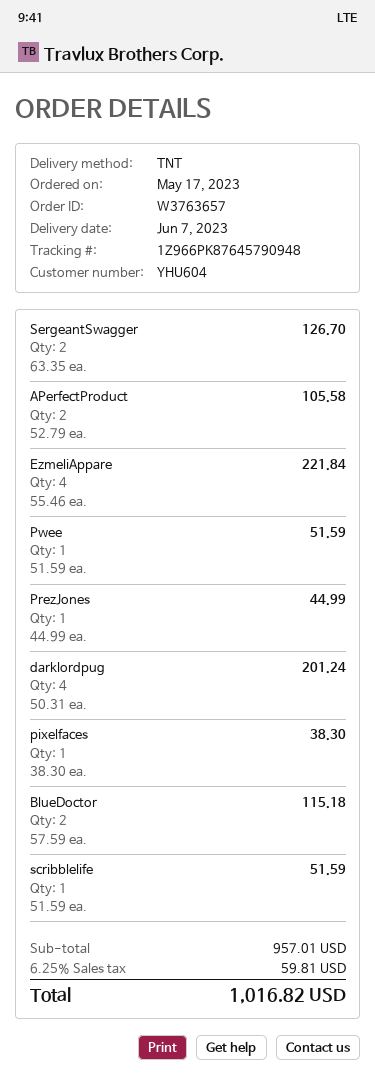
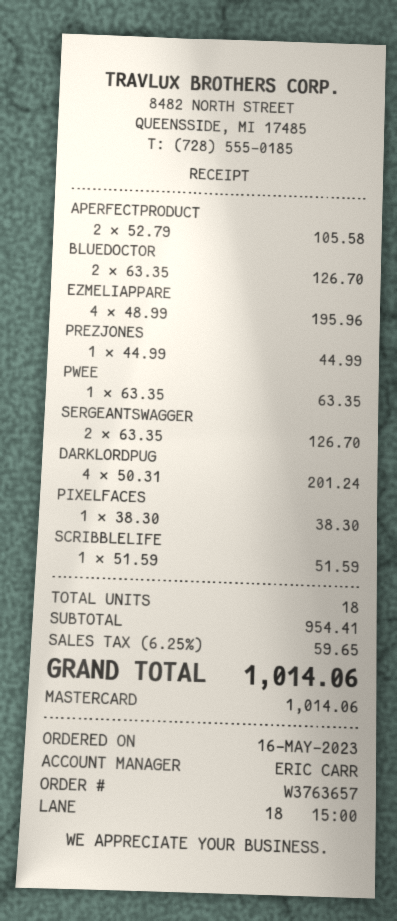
order date: 2023-05-17 -> 2023-05-16
EzmeliAppare: 4 x 55.46 = 221.84 -> 4 x 48.99 = 195.96
Pwee: 1 x 51.59 = 51.59 -> 1 x 63.35 = 63.35
BlueDoctor: 2 x 57.59 = 115.18 -> 2 x 63.35 = 126.70
subtotal: 957.01 -> 954.41
tax: 6.25% = 59.81 -> 6.25% = 59.65
total: 1016.82 -> 1014.06

